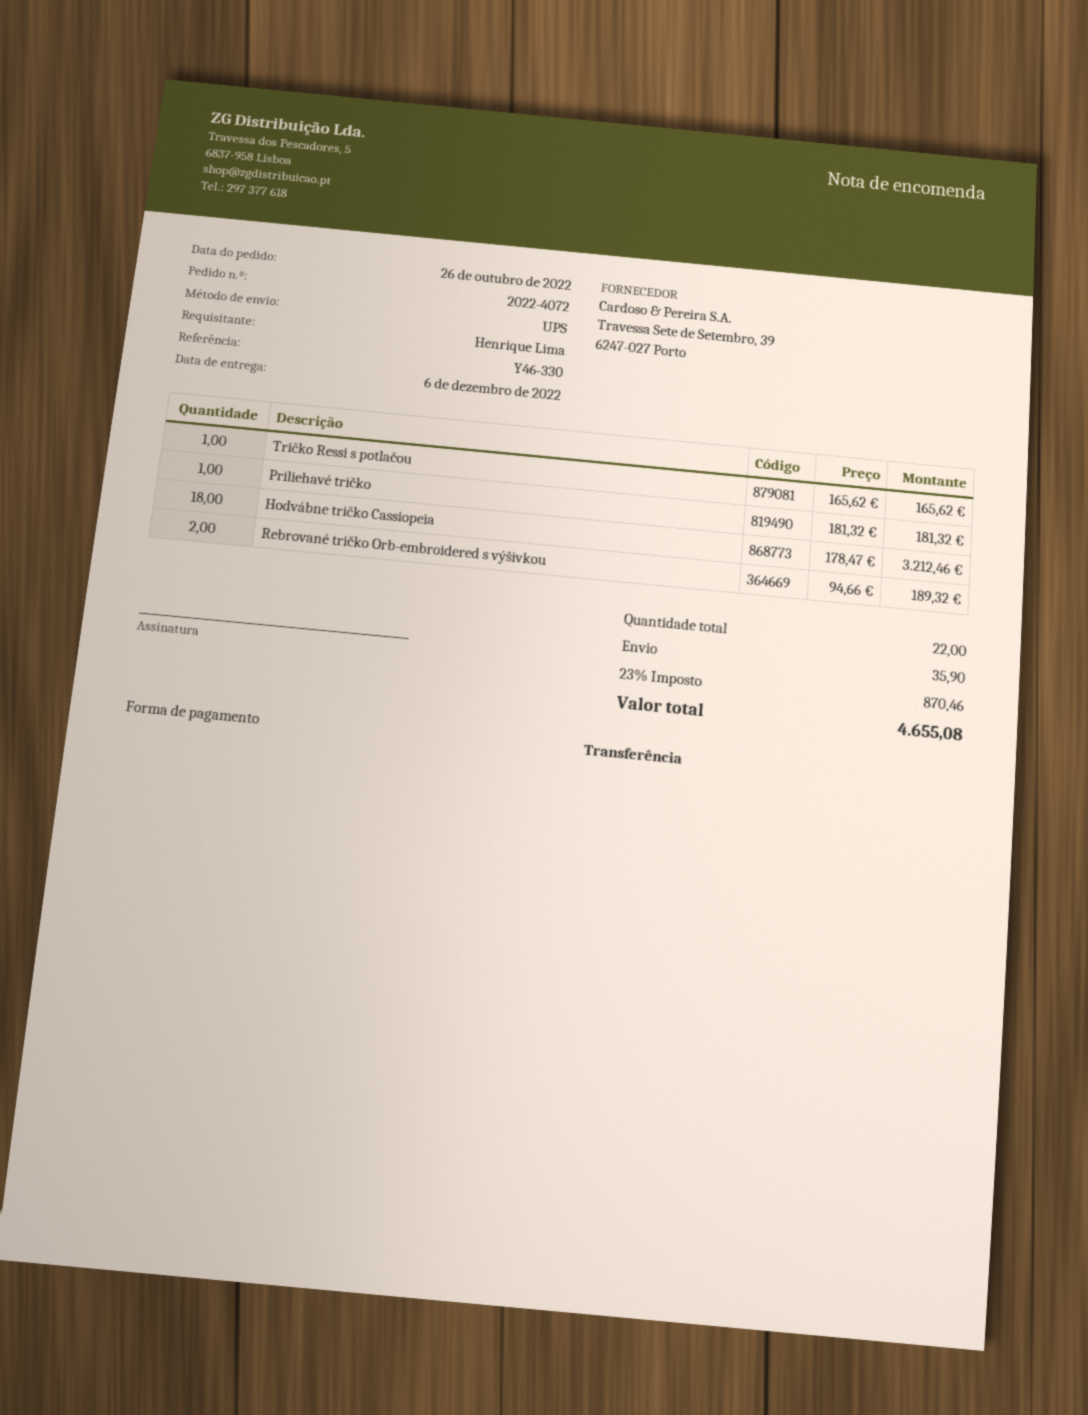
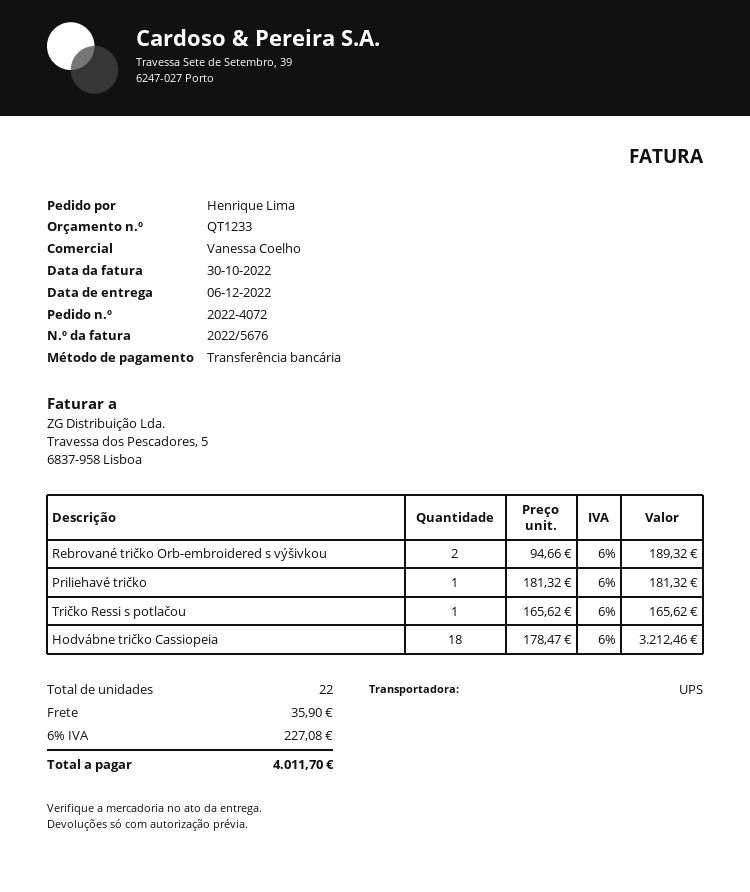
tax: 23% = 870.46 -> 6% = 227.08
total: 4655.08 -> 4011.70

